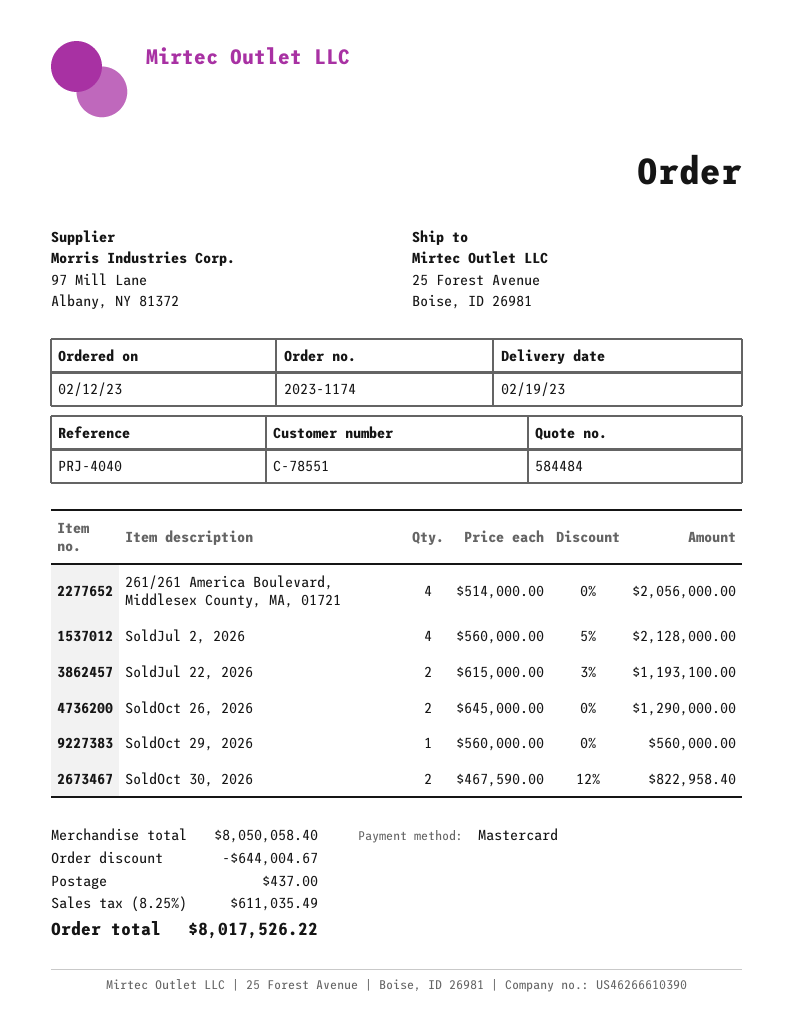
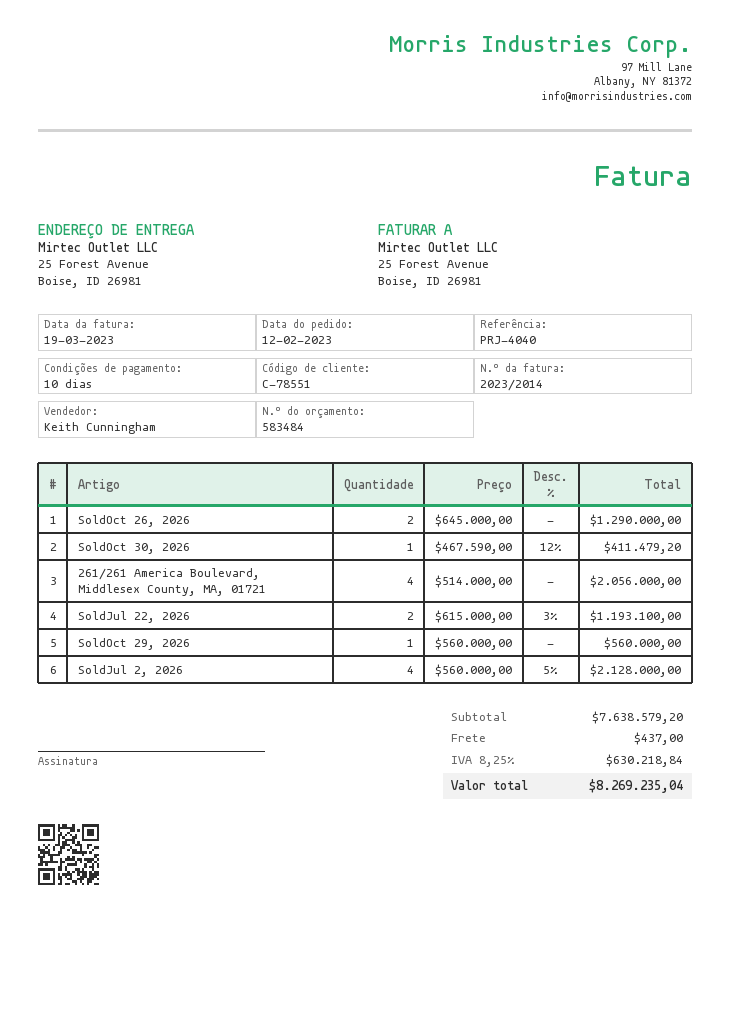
quote number: 584484 -> 583484
SoldOct 30, 2026: 2 x 467590.00 - 12% = 822958.40 -> 1 x 467590.00 - 12% = 411479.20
subtotal: 8050058.40 -> 7638579.20
discount: 644004.67 -> none
tax: 8.25% = 611035.49 -> 8.25% = 630218.84
total: 8017526.22 -> 8269235.04

